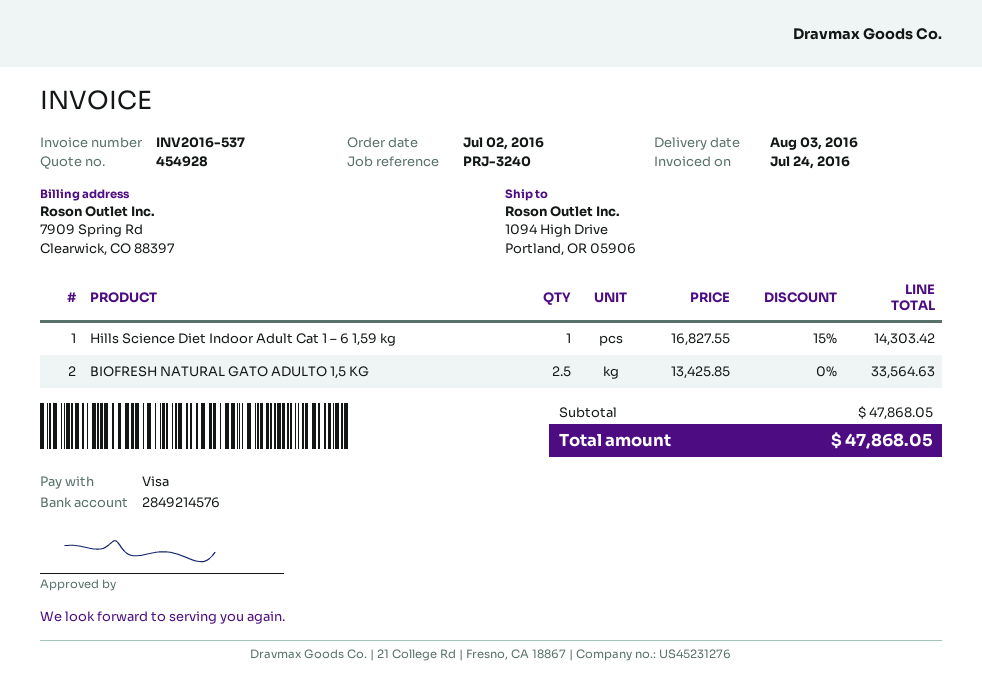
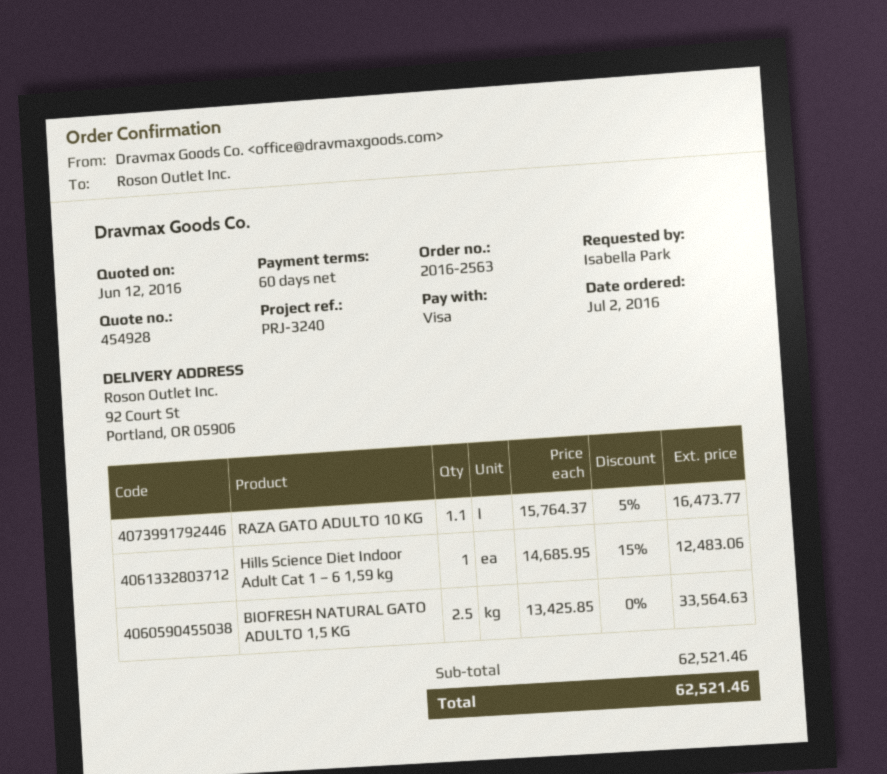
ship to: 1094 High Drive, Portland, OR 05906 -> 92 Court St, Portland, OR 05906
Hills Science Diet Indoor Adult Cat 1 – 6 1,59 kg: 1 x 16827.55 - 15% = 14303.42 -> 1 x 14685.95 - 15% = 12483.06
RAZA GATO ADULTO 10 KG: none -> 1.1 x 15764.37 - 5% = 16473.77
subtotal: 47868.05 -> 62521.46
total: 47868.05 -> 62521.46

